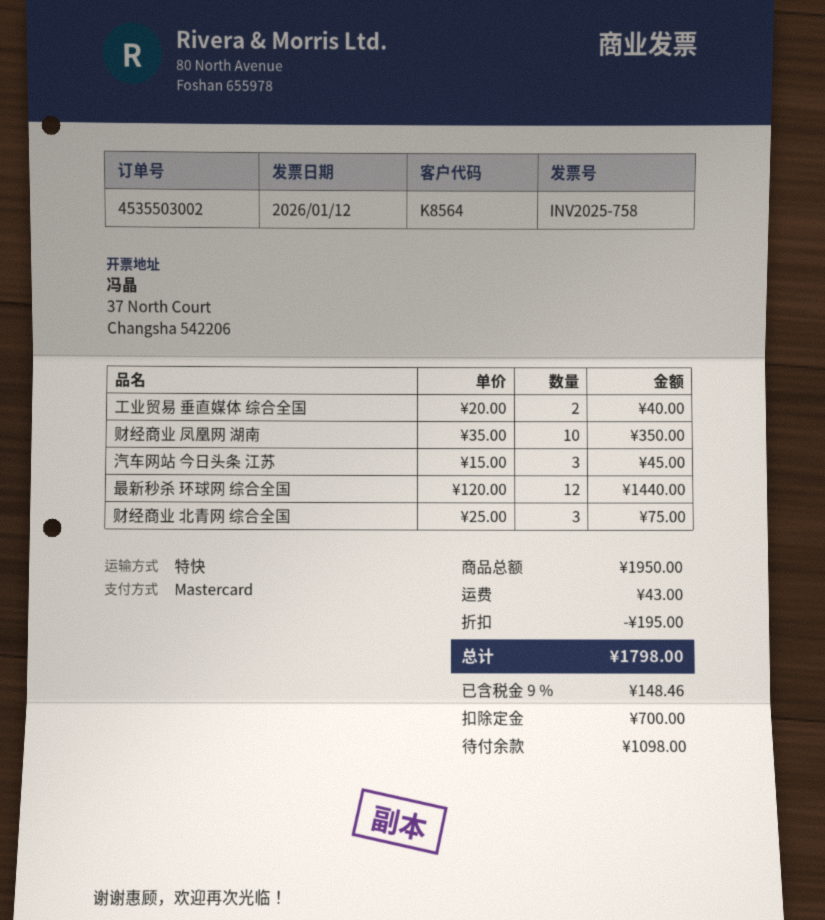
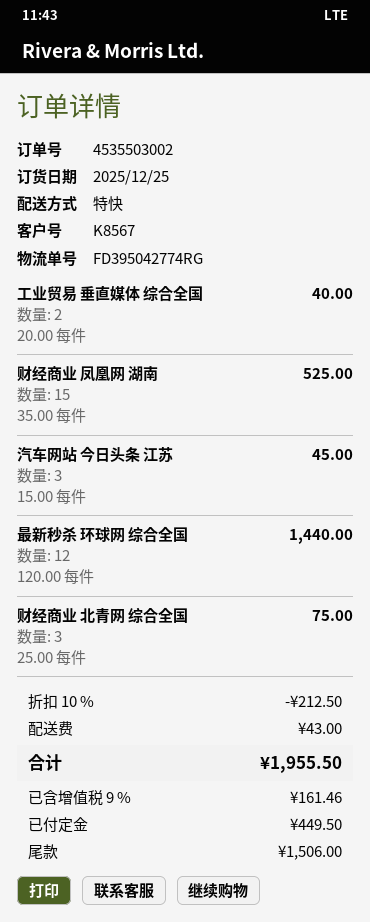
customer number: K8564 -> K8567
财经商业 凤凰网 湖南: 10 x 35.00 = 350.00 -> 15 x 35.00 = 525.00
discount: 195.00 -> 212.50
tax: 9% = 148.46 -> 9% = 161.46
total: 1798.00 -> 1955.50
deposit: 700.00 -> 449.50
balance: 1098.00 -> 1506.00

